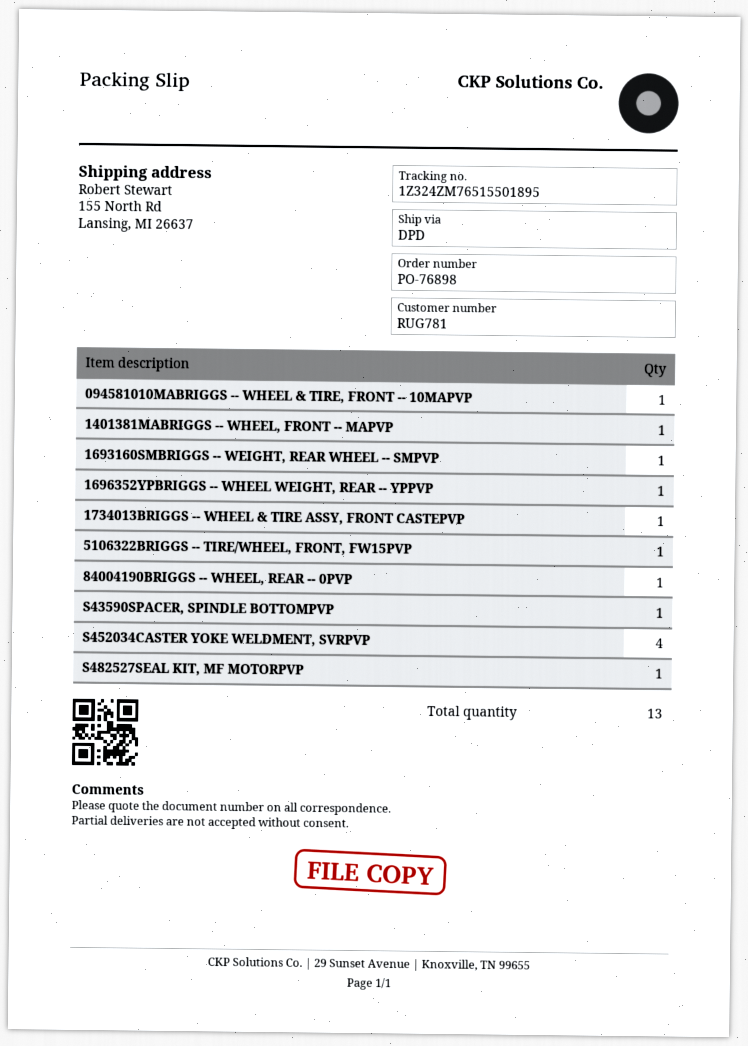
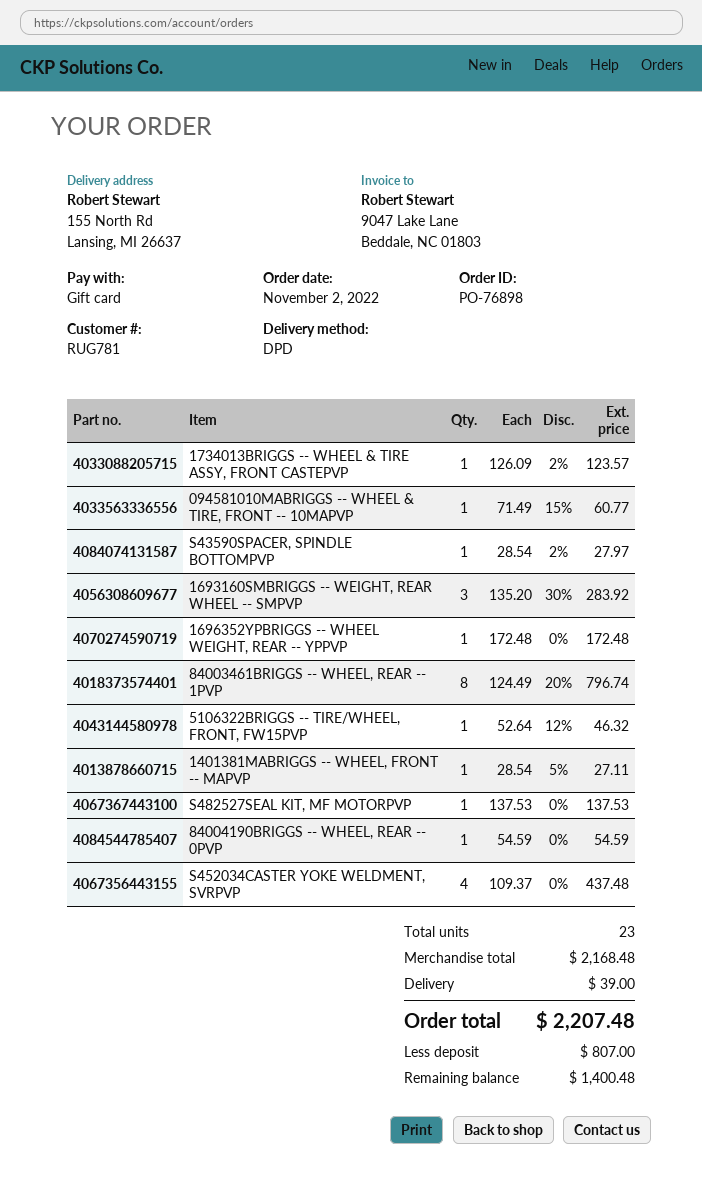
1693160SMBRIGGS -- WEIGHT, REAR WHEEL -- SMPVP: 1 -> 3
84003461BRIGGS -- WHEEL, REAR -- 1PVP: none -> 8
total quantity: 13 -> 23

